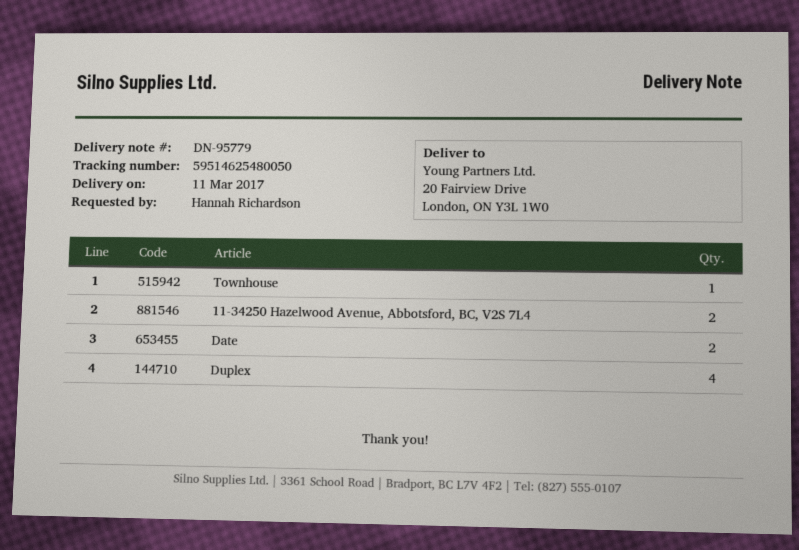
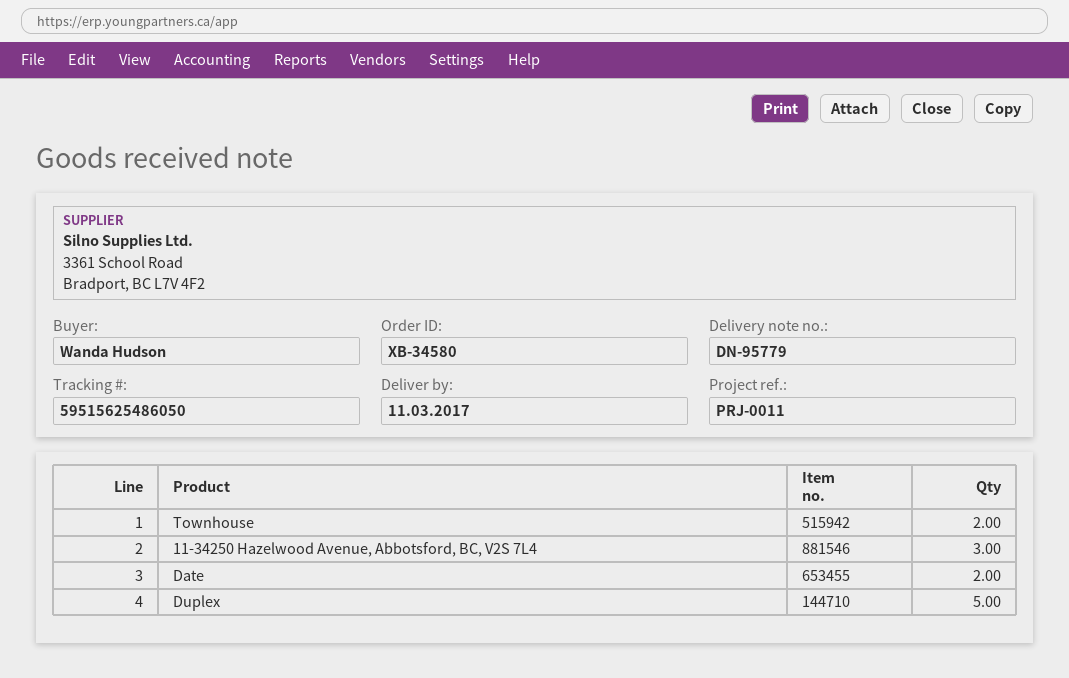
ordered by: Hannah Richardson -> Wanda Hudson
tracking number: 59514625480050 -> 59515625486050
Townhouse: 1 -> 2
11-34250 Hazelwood Avenue, Abbotsford, BC, V2S 7L4: 2 -> 3
Duplex: 4 -> 5

